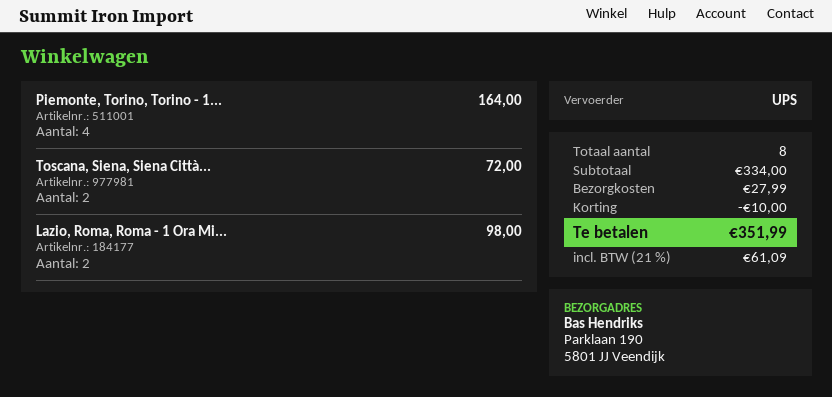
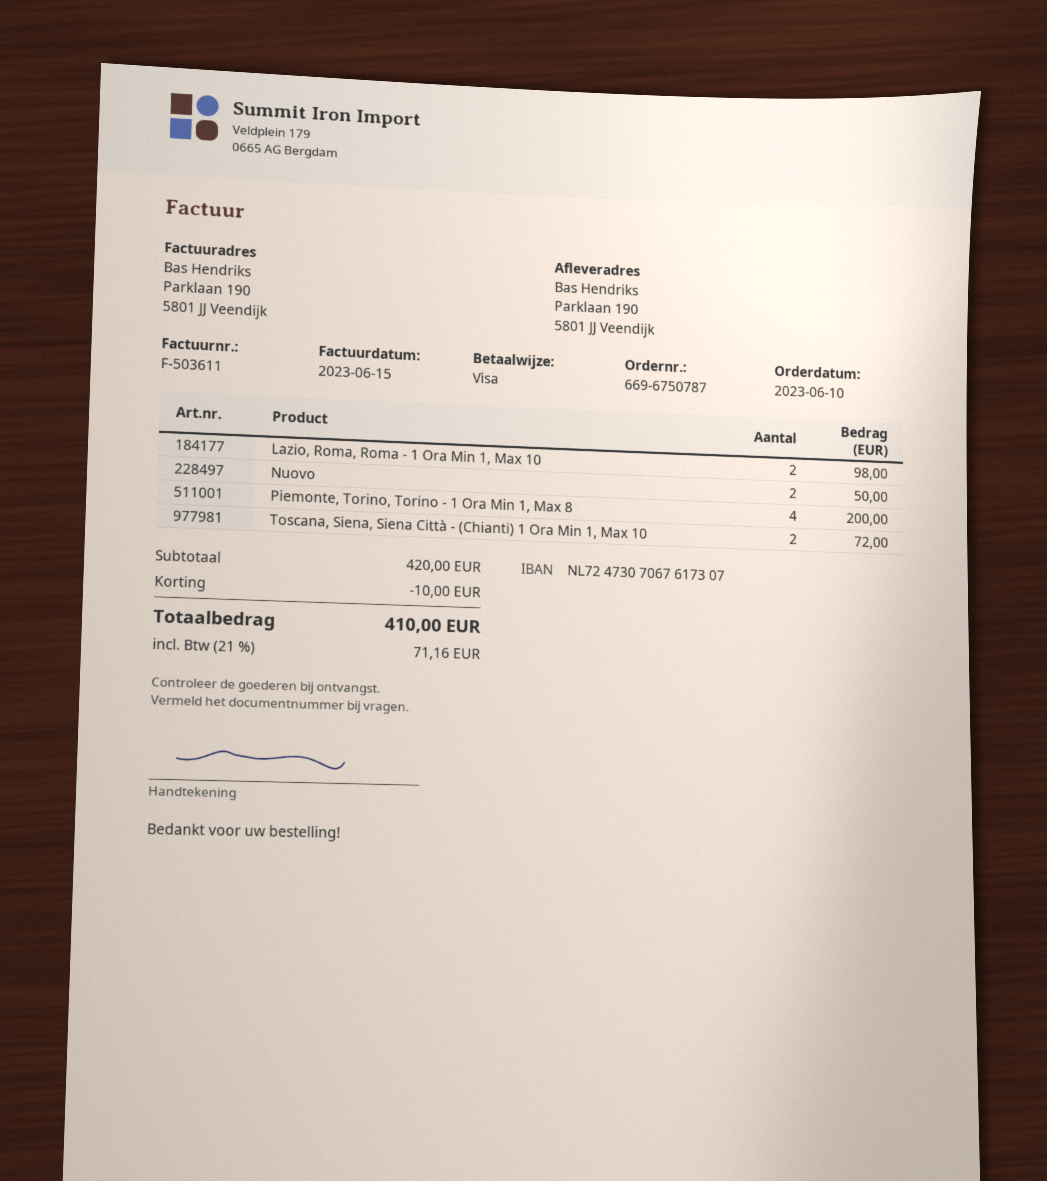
Piemonte, Torino, Torino - 1...: 4 for 164.00 -> 4 for 200.00
Nuovo: none -> 2 for 50.00
subtotal: 334.00 -> 420.00
shipping: 27.99 -> none
tax: 21% = 61.09 -> 21% = 71.16
total: 351.99 -> 410.00

